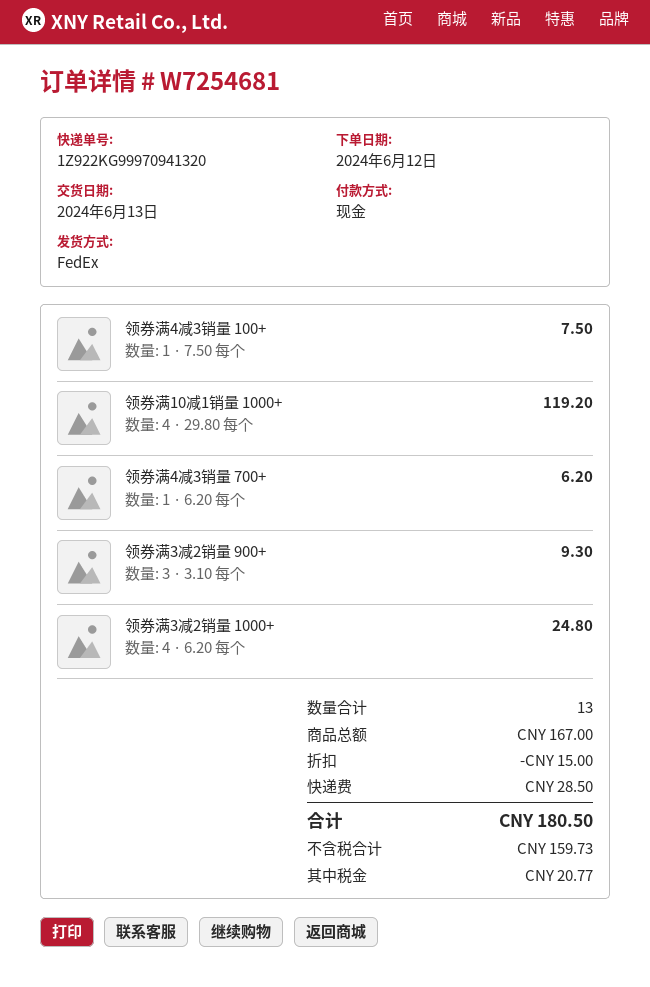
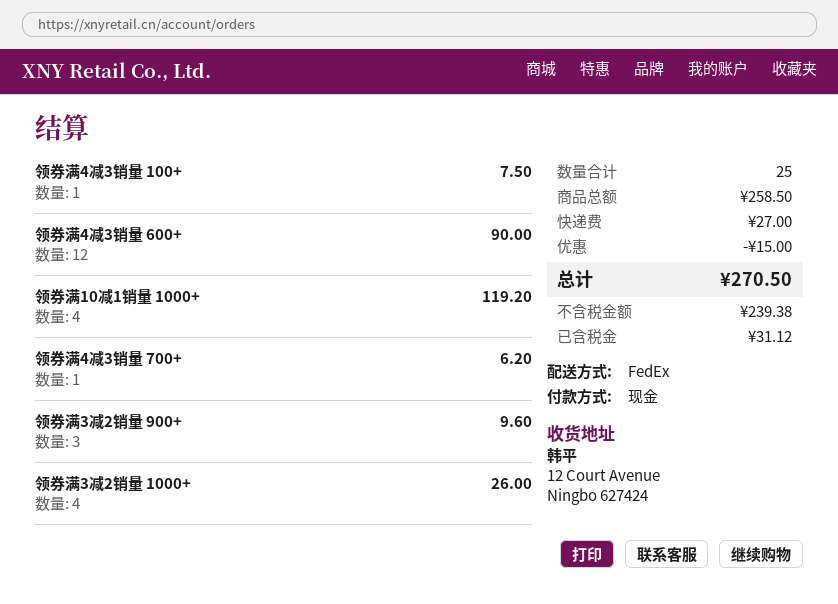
领券满3减2销量 900+: 3 for 9.30 -> 3 for 9.60
领券满3减2销量 1000+: 4 for 24.80 -> 4 for 26.00
领券满4减3销量 600+: none -> 12 for 90.00
total quantity: 13 -> 25
subtotal: 167.00 -> 258.50
shipping: 28.50 -> 27.00
net: 159.73 -> 239.38
tax: 20.77 -> 31.12
total: 180.50 -> 270.50

